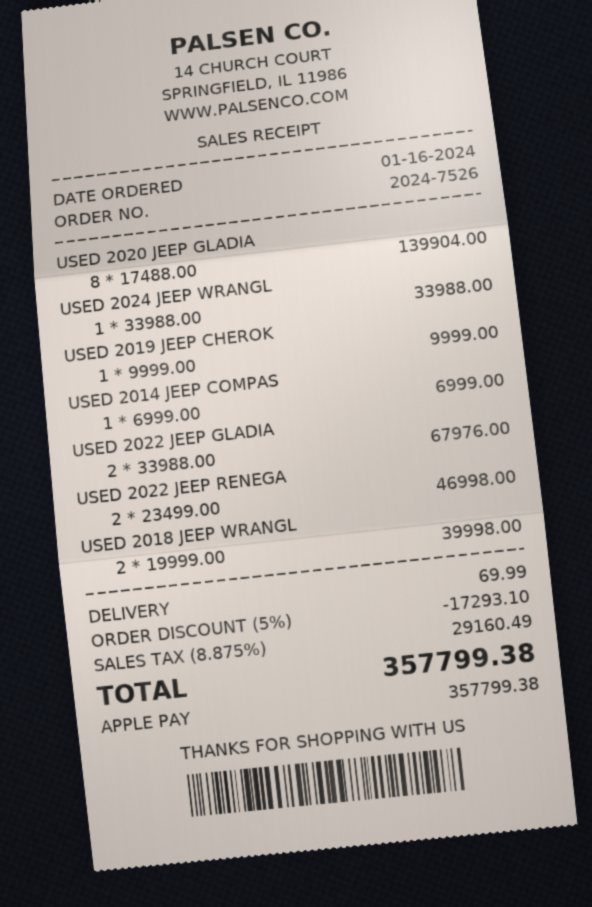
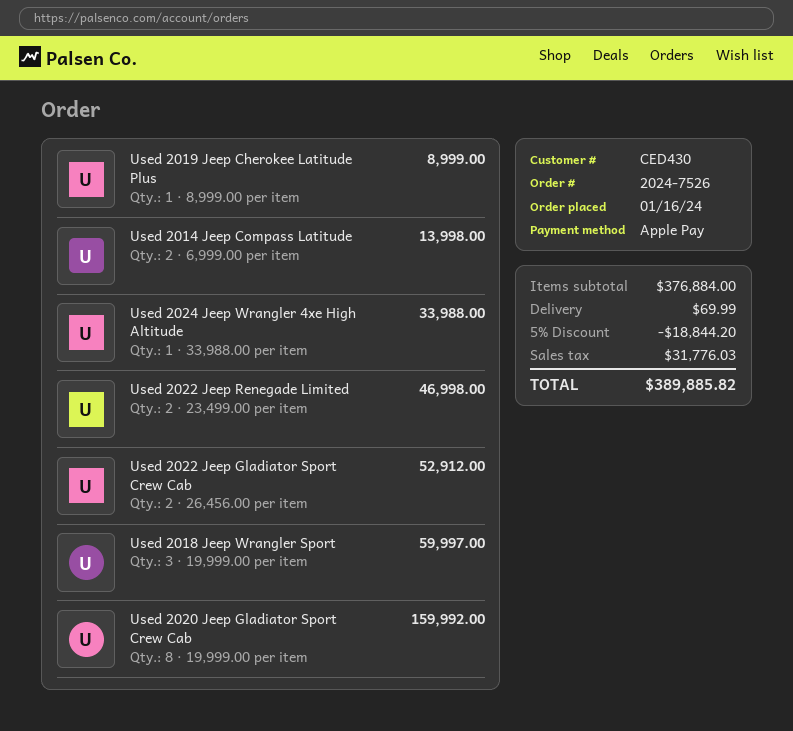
USED 2020 JEEP GLADIA: 8 x 17488.00 = 139904.00 -> 8 x 19999.00 = 159992.00
USED 2019 JEEP CHEROK: 1 x 9999.00 = 9999.00 -> 1 x 8999.00 = 8999.00
USED 2014 JEEP COMPAS: 1 x 6999.00 = 6999.00 -> 2 x 6999.00 = 13998.00
USED 2022 JEEP GLADIA: 2 x 33988.00 = 67976.00 -> 2 x 26456.00 = 52912.00
USED 2018 JEEP WRANGL: 2 x 19999.00 = 39998.00 -> 3 x 19999.00 = 59997.00
discount: 5% = 17293.10 -> 5% = 18844.20
tax: 29160.49 -> 31776.03
total: 357799.38 -> 389885.82

